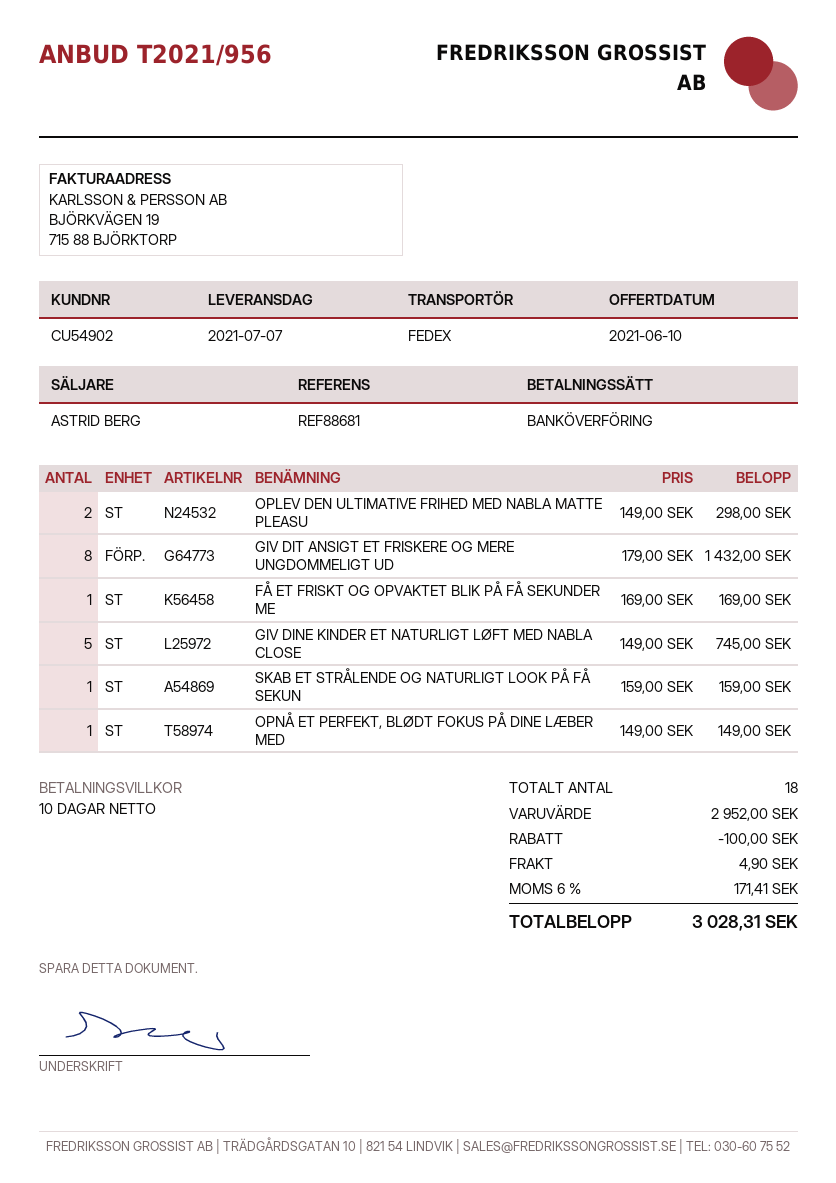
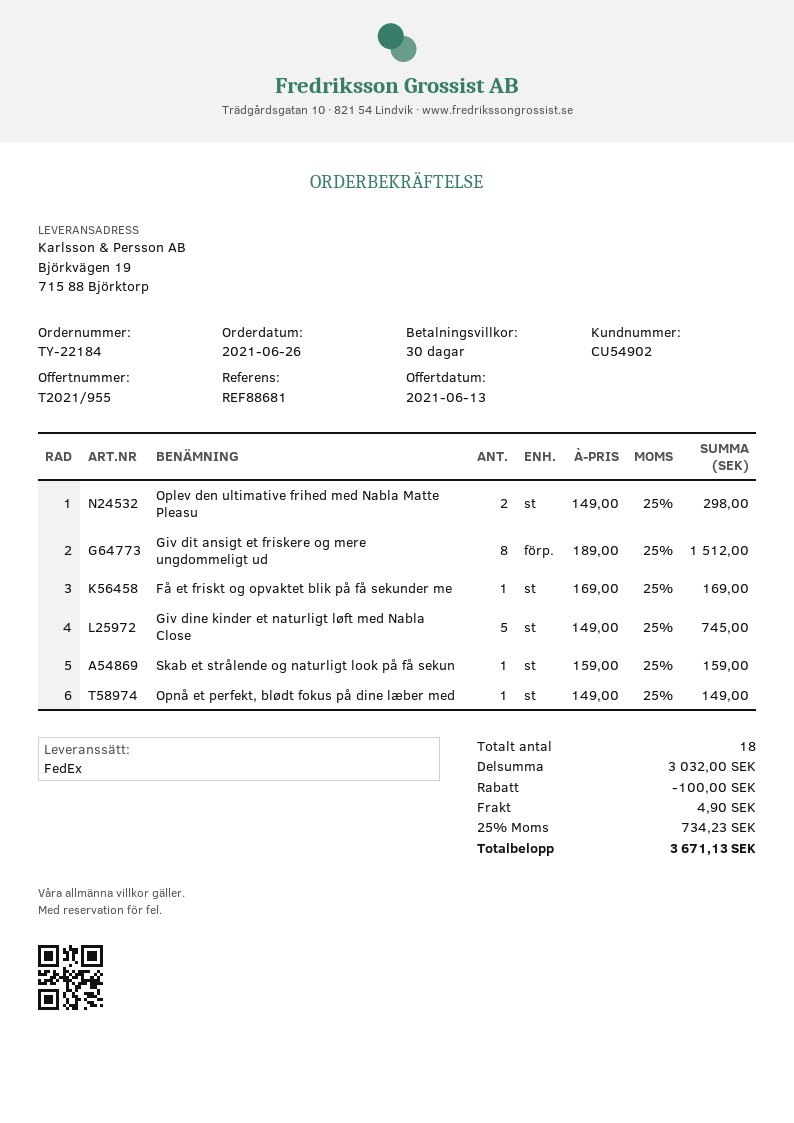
quote number: T2021/956 -> T2021/955
quote date: 2021-06-10 -> 2021-06-13
payment terms: 10 days -> 30 days
GIV DIT ANSIGT ET FRISKERE OG MERE UNGDOMMELIGT UD: 8 x 179.00 = 1432.00 -> 8 x 189.00 = 1512.00
subtotal: 2952.00 -> 3032.00
tax: 6% = 171.41 -> 25% = 734.23
total: 3028.31 -> 3671.13

